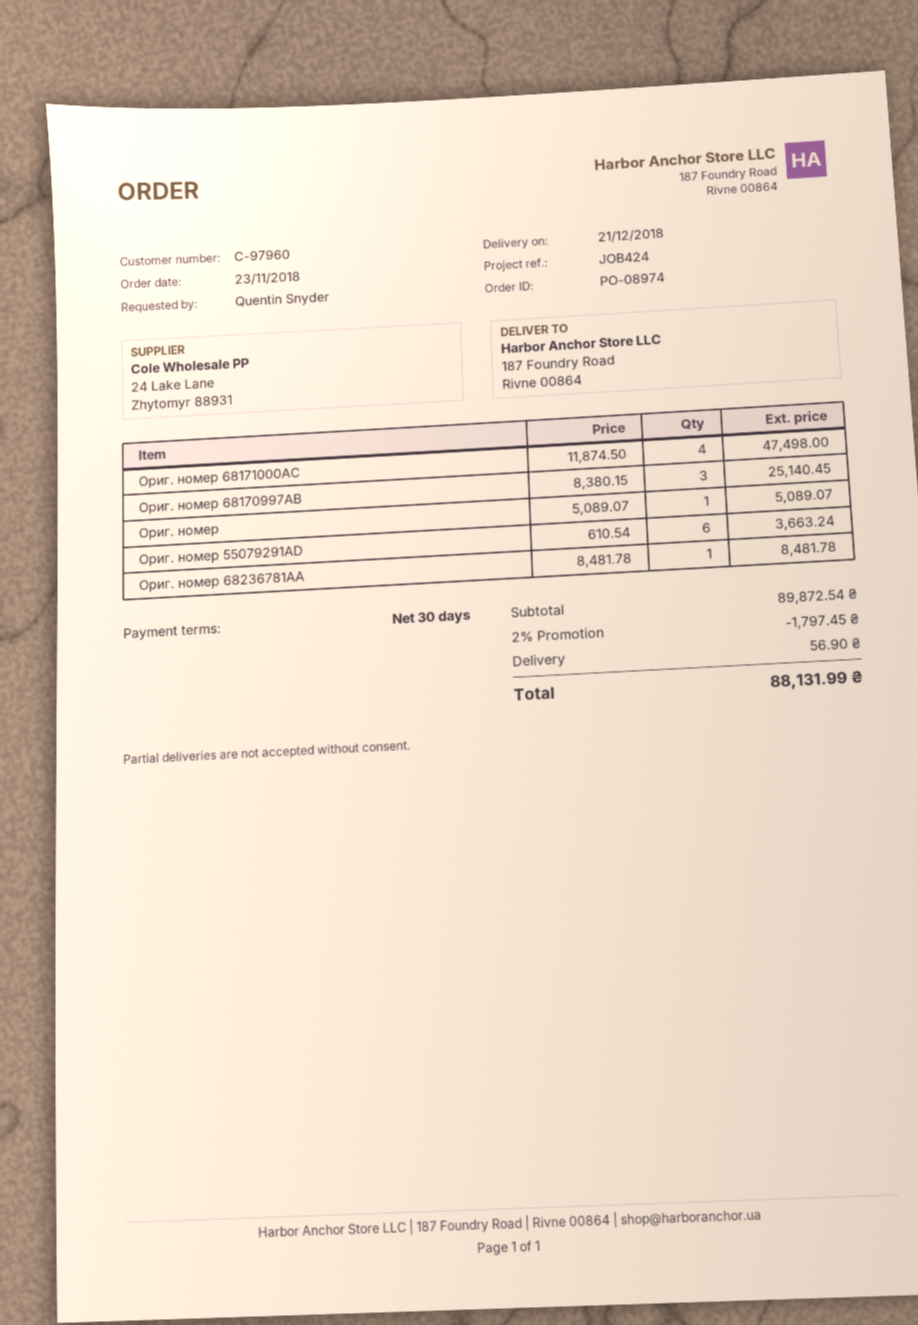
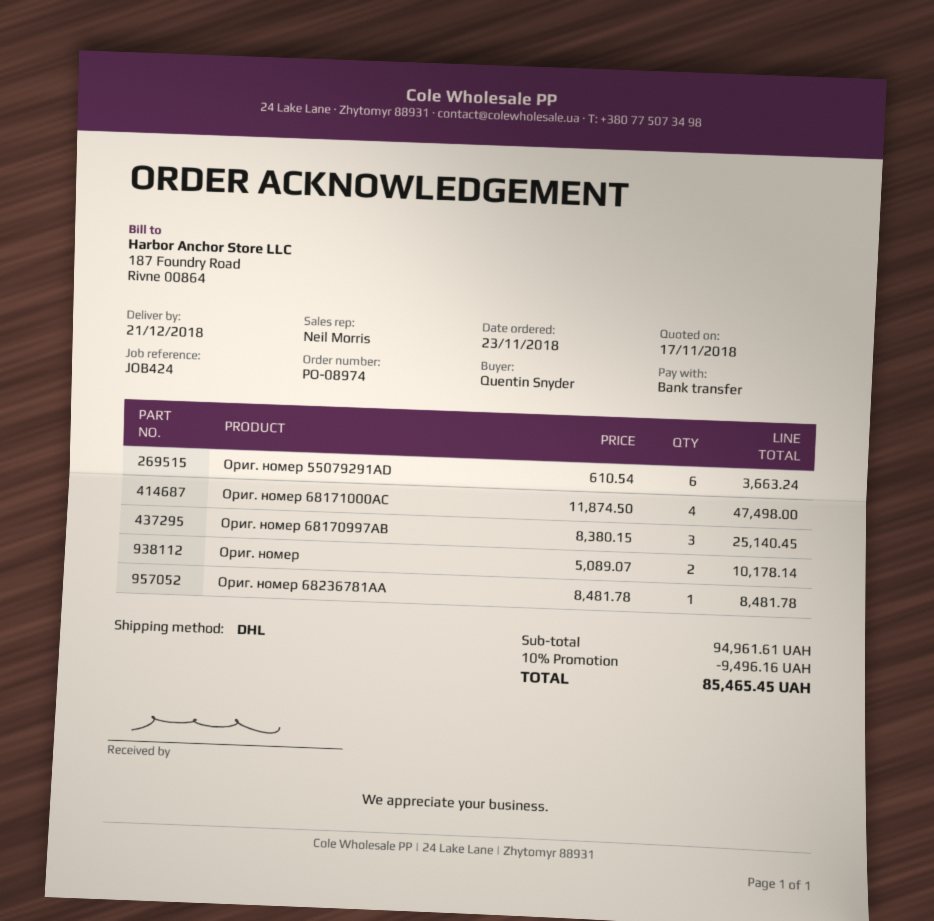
Ориг. номер: 1 x 5089.07 = 5089.07 -> 2 x 5089.07 = 10178.14
subtotal: 89872.54 -> 94961.61
discount: 2% = 1797.45 -> 10% = 9496.16
shipping: 56.90 -> none
total: 88131.99 -> 85465.45

